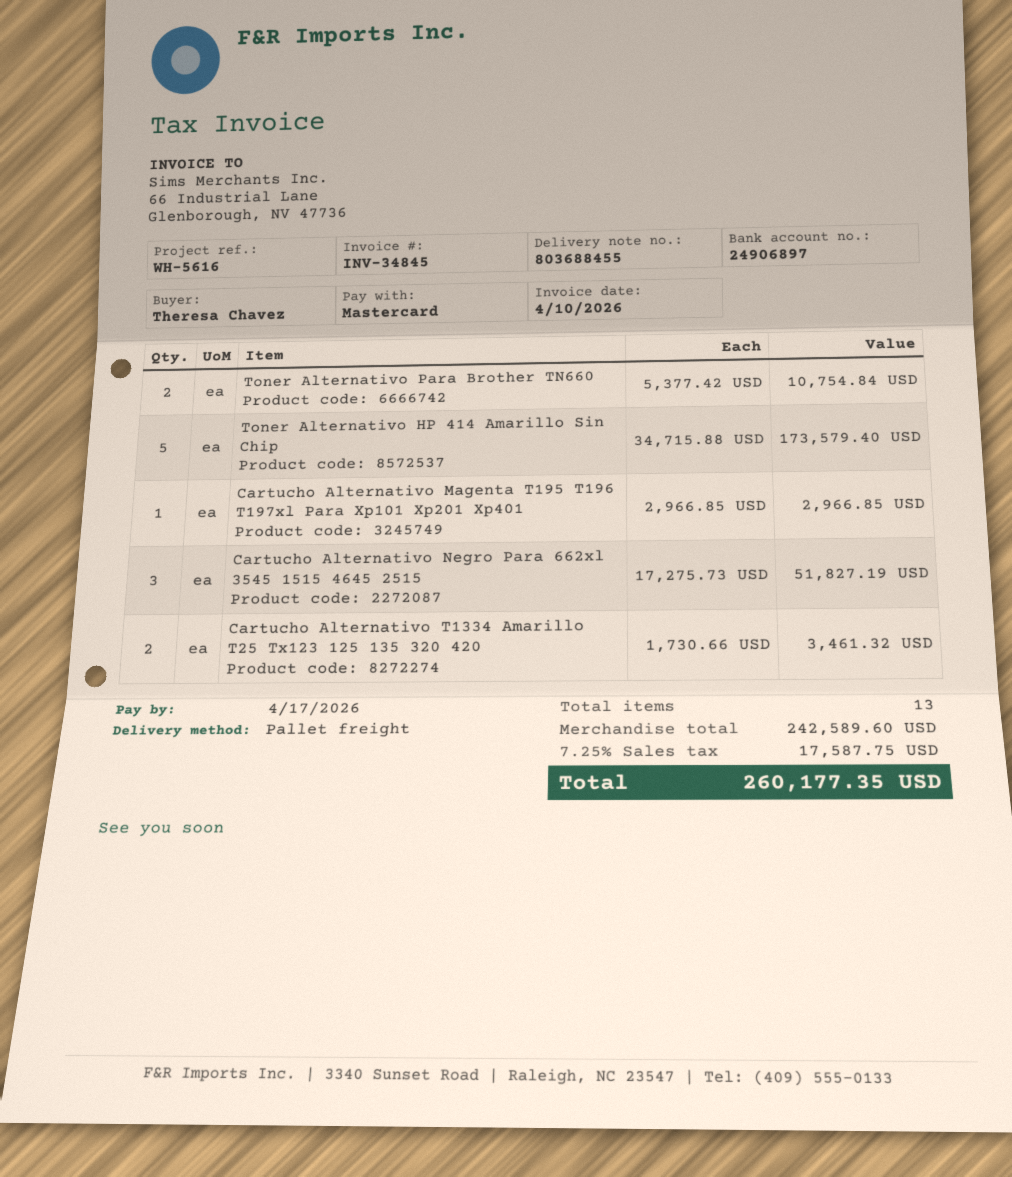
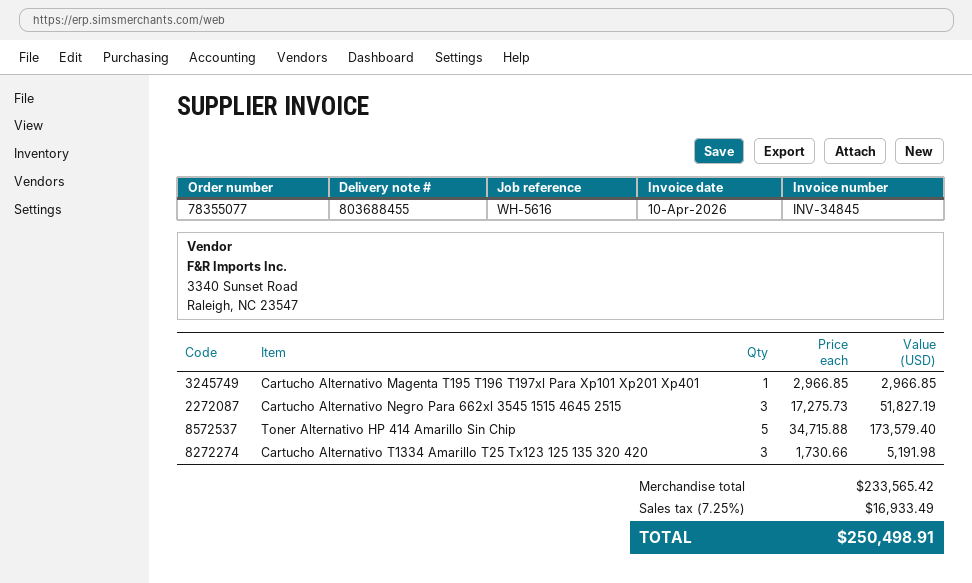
Toner Alternativo Para Brother TN660: 2 x 5377.42 = 10754.84 -> none
Cartucho Alternativo T1334 Amarillo T25 Tx123 125 135 320 420: 2 x 1730.66 = 3461.32 -> 3 x 1730.66 = 5191.98
subtotal: 242589.60 -> 233565.42
tax: 7.25% = 17587.75 -> 7.25% = 16933.49
total: 260177.35 -> 250498.91

